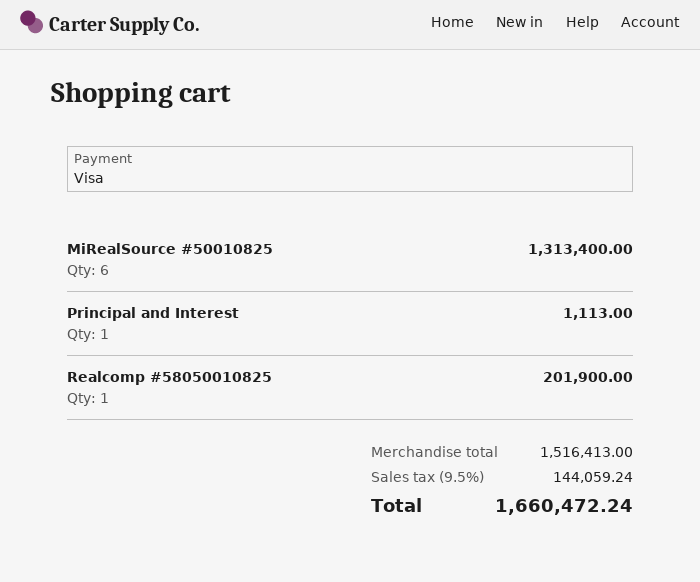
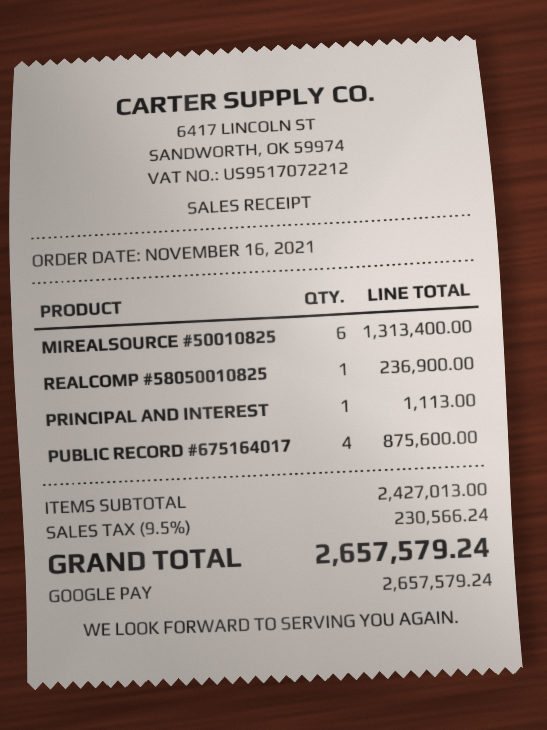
payment method: Visa -> Google Pay
Realcomp #58050010825: 1 for 201900.00 -> 1 for 236900.00
PUBLIC RECORD #675164017: none -> 4 for 875600.00
subtotal: 1516413.00 -> 2427013.00
tax: 9.5% = 144059.24 -> 9.5% = 230566.24
total: 1660472.24 -> 2657579.24

